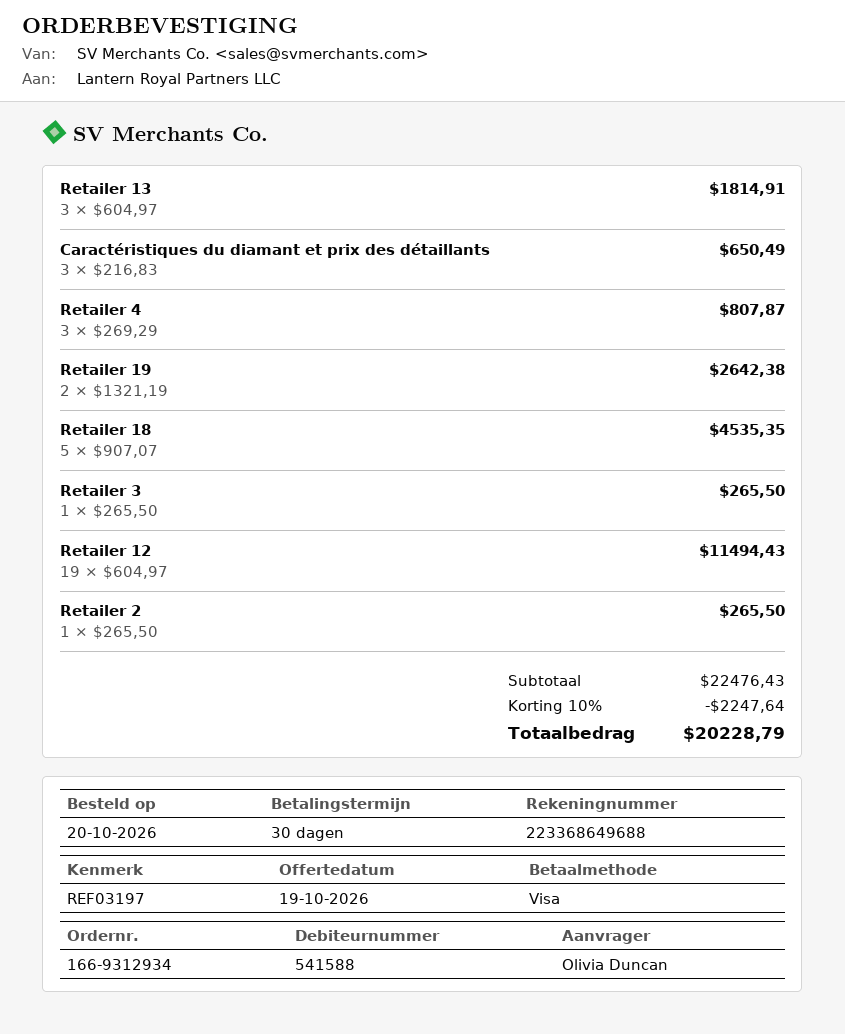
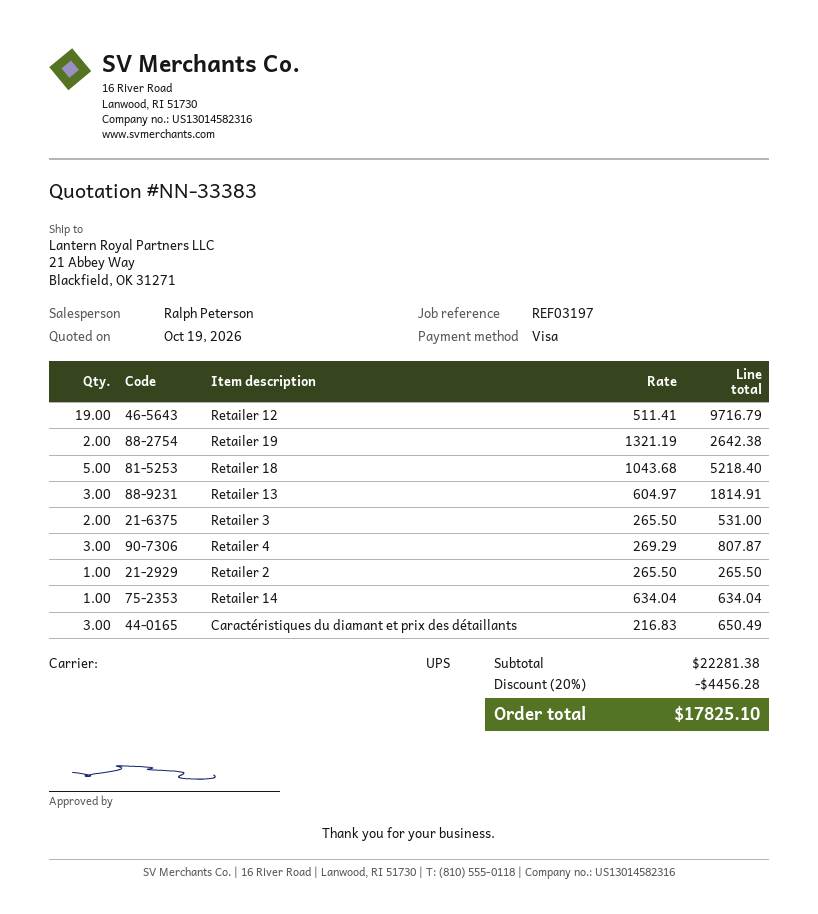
Retailer 18: 5 x 907.07 = 4535.35 -> 5 x 1043.68 = 5218.40
Retailer 3: 1 x 265.50 = 265.50 -> 2 x 265.50 = 531.00
Retailer 12: 19 x 604.97 = 11494.43 -> 19 x 511.41 = 9716.79
Retailer 14: none -> 1 x 634.04 = 634.04
subtotal: 22476.43 -> 22281.38
discount: 10% = 2247.64 -> 20% = 4456.28
total: 20228.79 -> 17825.10

